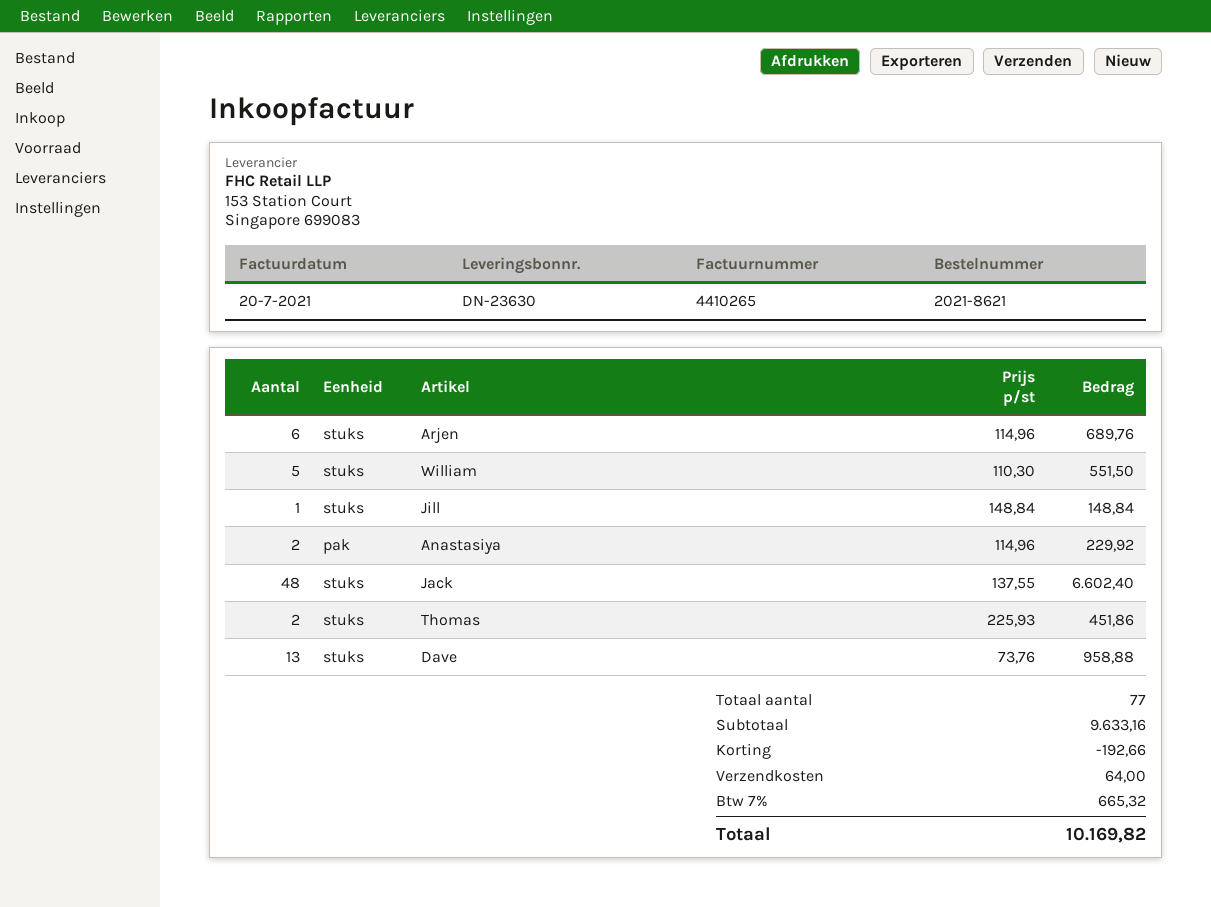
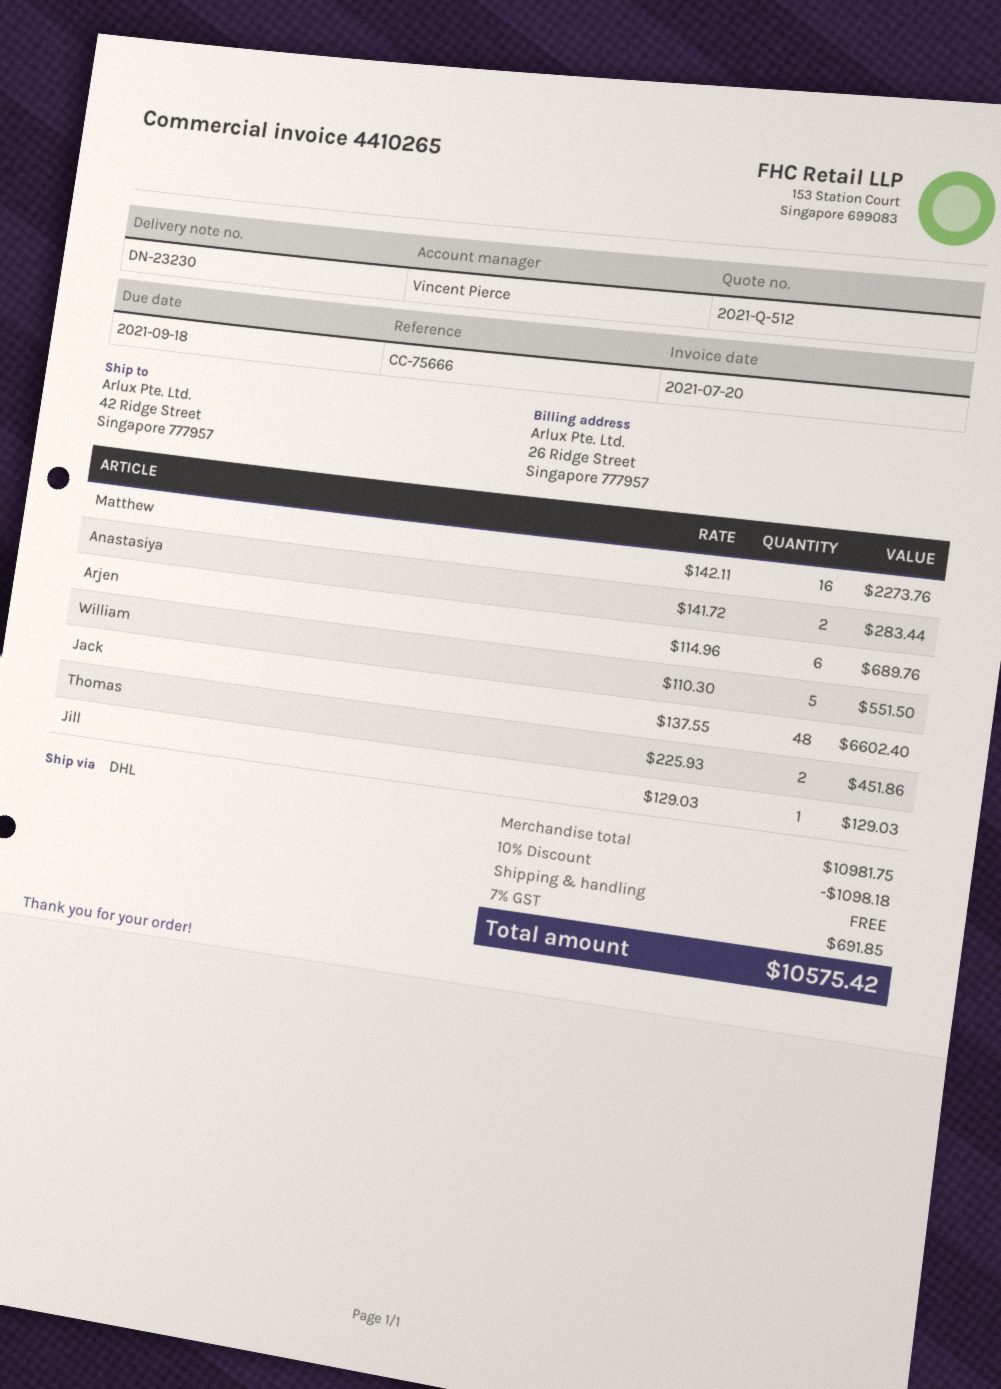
delivery note number: DN-23630 -> DN-23230
Jill: 1 x 148.84 = 148.84 -> 1 x 129.03 = 129.03
Anastasiya: 2 x 114.96 = 229.92 -> 2 x 141.72 = 283.44
Dave: 13 x 73.76 = 958.88 -> none
Matthew: none -> 16 x 142.11 = 2273.76
subtotal: 9633.16 -> 10981.75
discount: 192.66 -> 1098.18
shipping: 64.00 -> 0.00
tax: 7% = 665.32 -> 7% = 691.85
total: 10169.82 -> 10575.42

